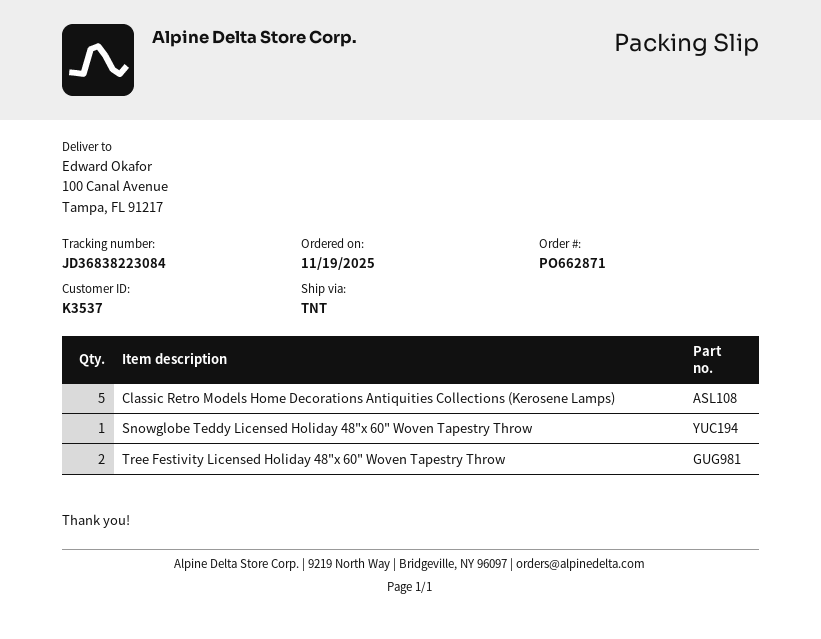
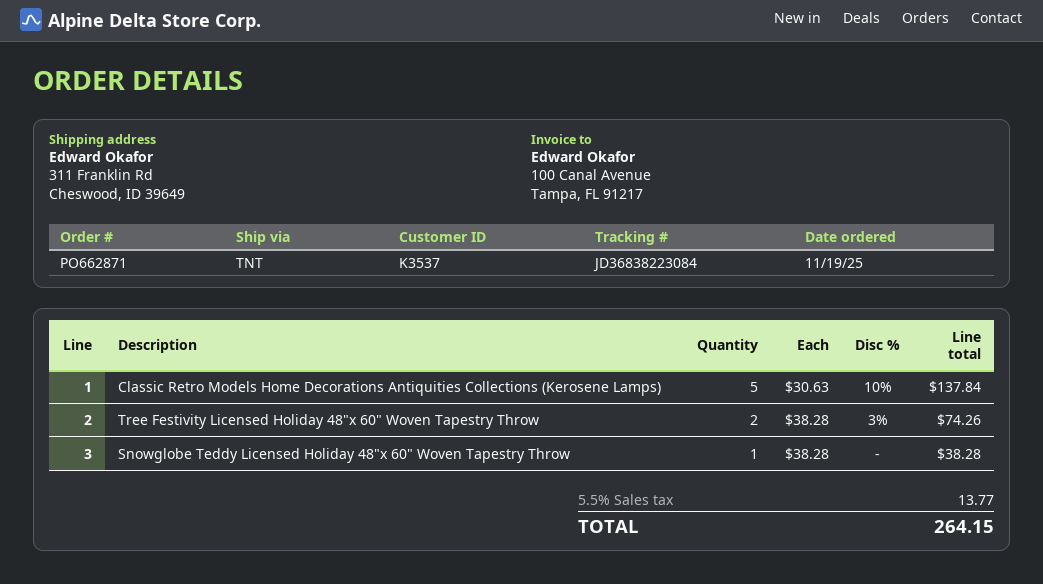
ship to: 100 Canal Avenue, Tampa, FL 91217 -> 311 Franklin Rd, Cheswood, ID 39649

